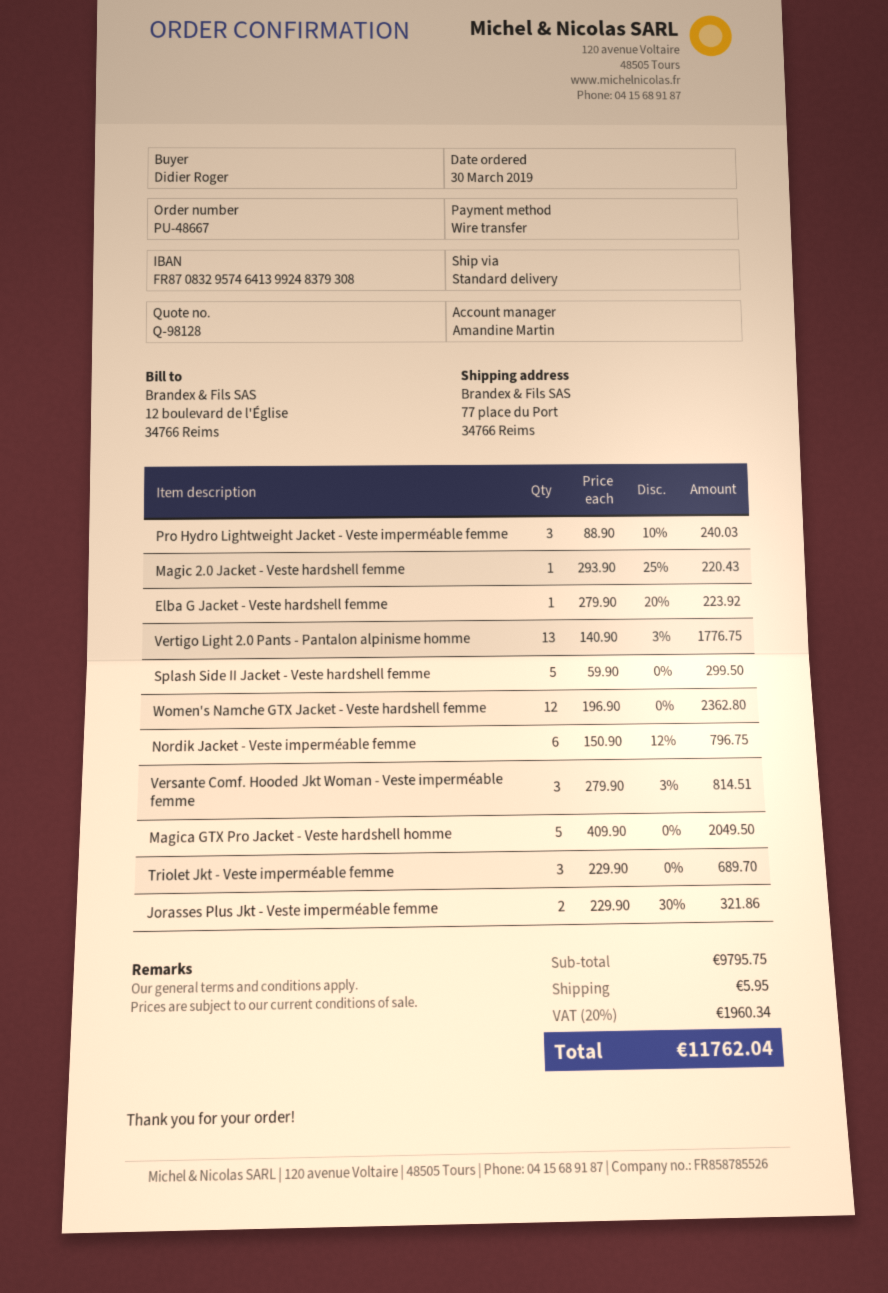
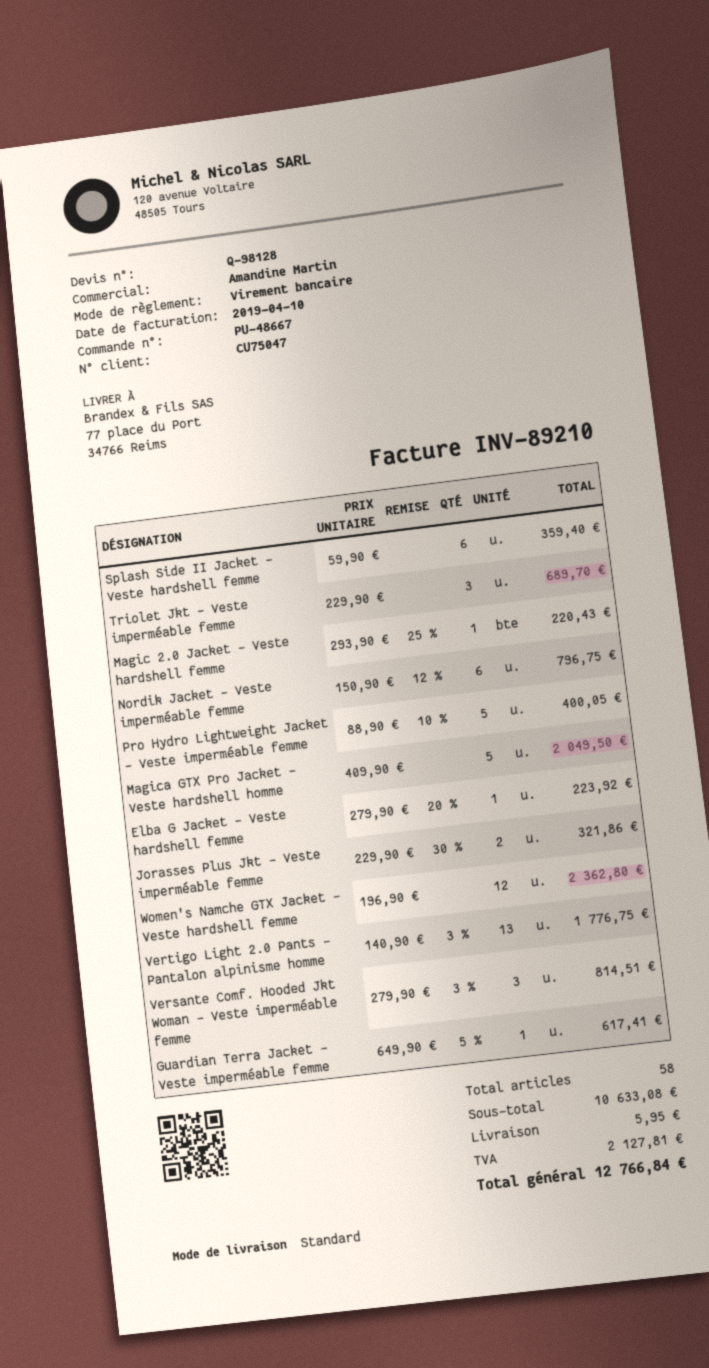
Pro Hydro Lightweight Jacket - Veste imperméable femme: 3 x 88.90 - 10% = 240.03 -> 5 x 88.90 - 10% = 400.05
Splash Side II Jacket - Veste hardshell femme: 5 x 59.90 = 299.50 -> 6 x 59.90 = 359.40
Guardian Terra Jacket - Veste imperméable femme: none -> 1 x 649.90 - 5% = 617.41
subtotal: 9795.75 -> 10633.08
tax: 1960.34 -> 2127.81
total: 11762.04 -> 12766.84

